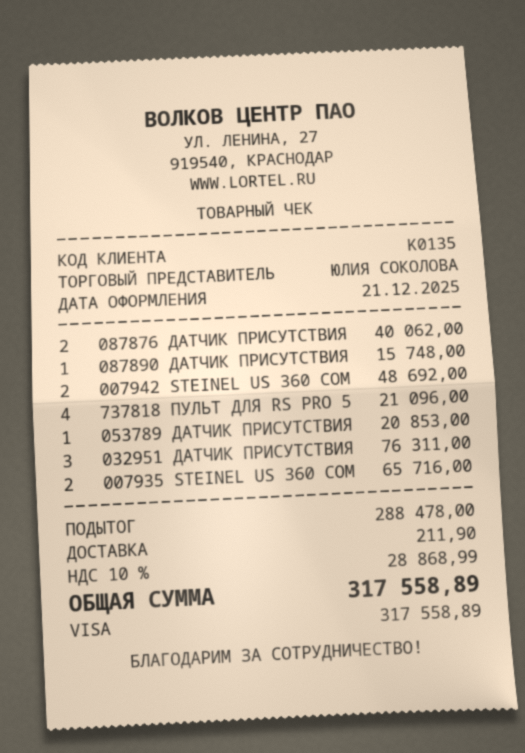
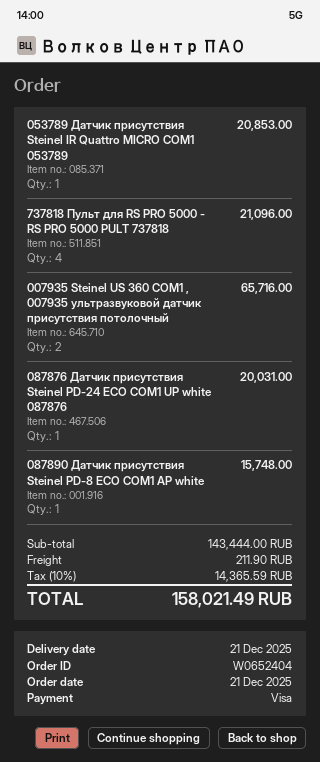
087876 ДАТЧИК ПРИСУТСТВИЯ: 2 for 40062.00 -> 1 for 20031.00
007942 STEINEL US 360 COM: 2 for 48692.00 -> none
032951 ДАТЧИК ПРИСУТСТВИЯ: 3 for 76311.00 -> none
subtotal: 288478.00 -> 143444.00
tax: 10% = 28868.99 -> 10% = 14365.59
total: 317558.89 -> 158021.49

